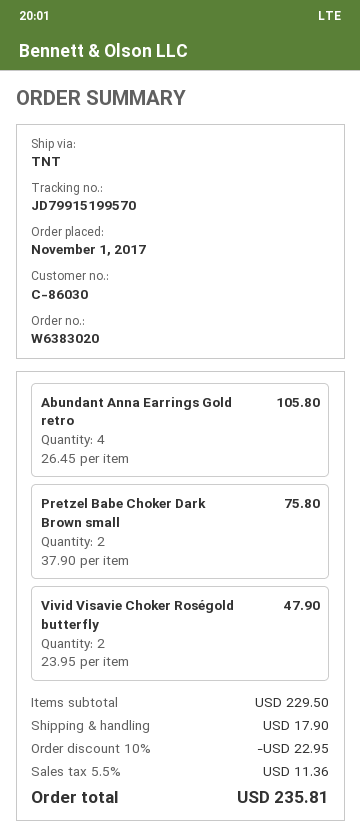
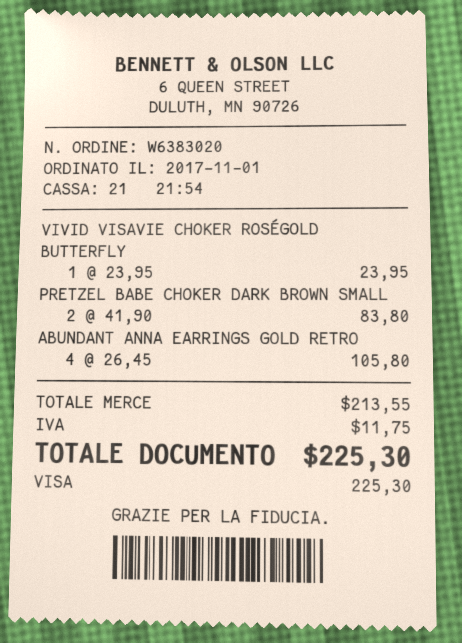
Pretzel Babe Choker Dark Brown small: 2 x 37.90 = 75.80 -> 2 x 41.90 = 83.80
Vivid Visavie Choker Roségold butterfly: 2 x 23.95 = 47.90 -> 1 x 23.95 = 23.95
subtotal: 229.50 -> 213.55
discount: 10% = 22.95 -> none
shipping: 17.90 -> none
tax: 11.36 -> 11.75
total: 235.81 -> 225.30

